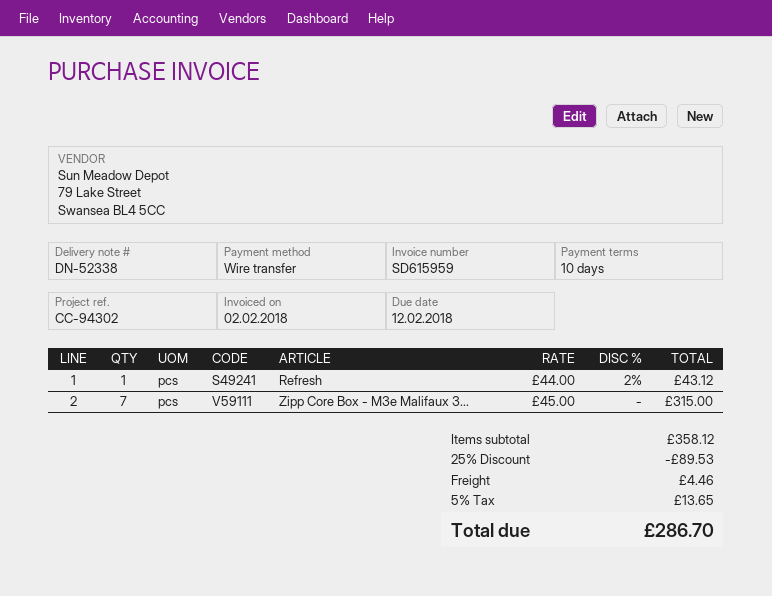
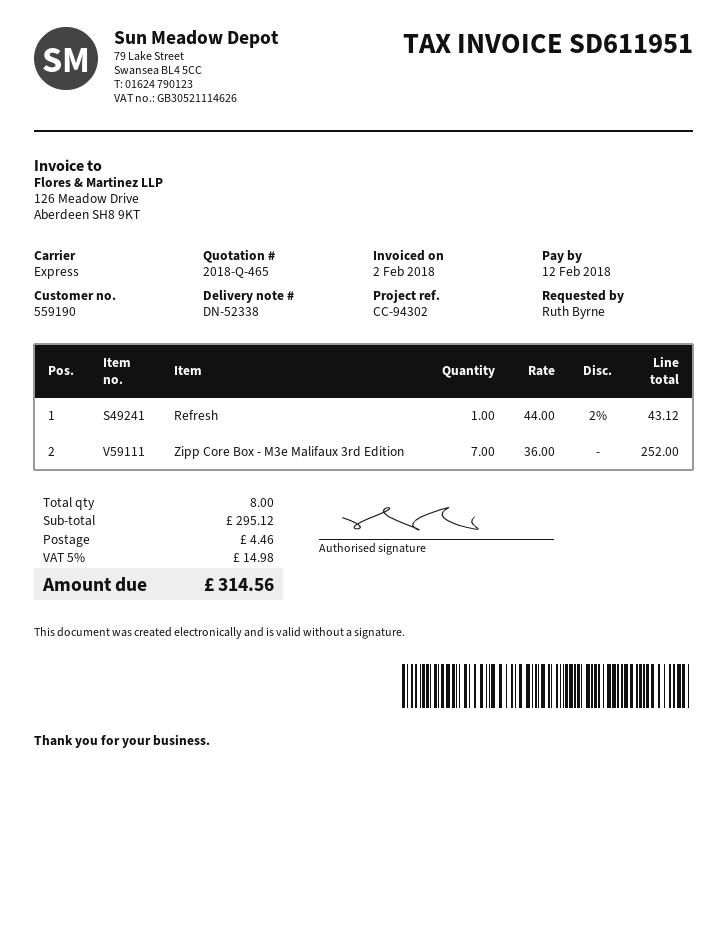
invoice number: SD615959 -> SD611951
Zipp Core Box - M3e Malifaux 3...: 7 x 45.00 = 315.00 -> 7 x 36.00 = 252.00
subtotal: 358.12 -> 295.12
discount: 25% = 89.53 -> none
tax: 5% = 13.65 -> 5% = 14.98
total: 286.70 -> 314.56

